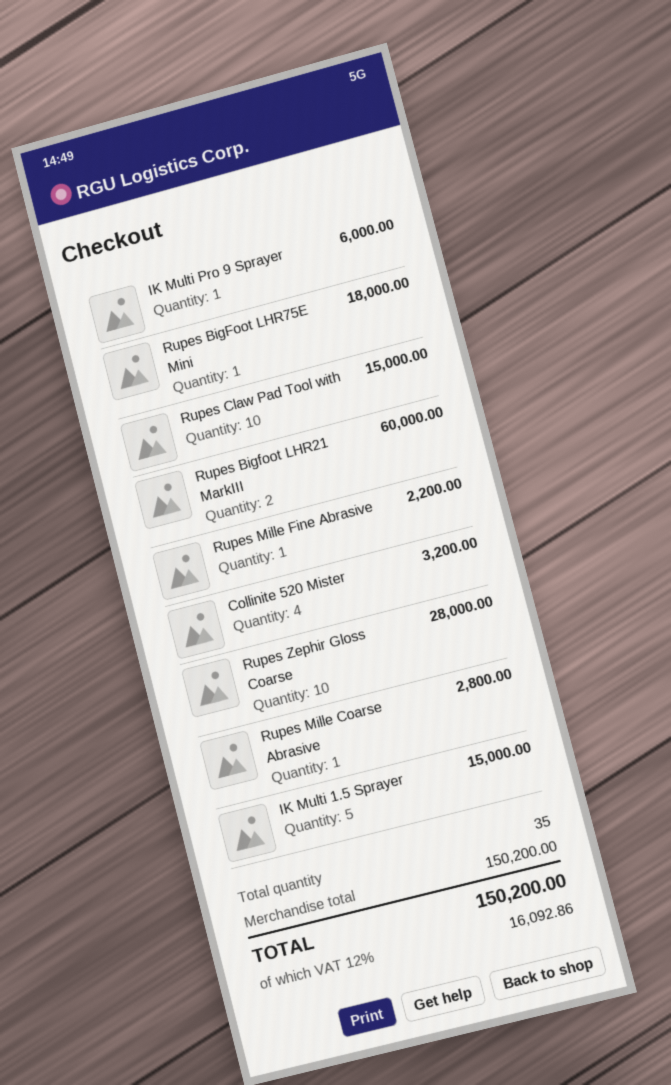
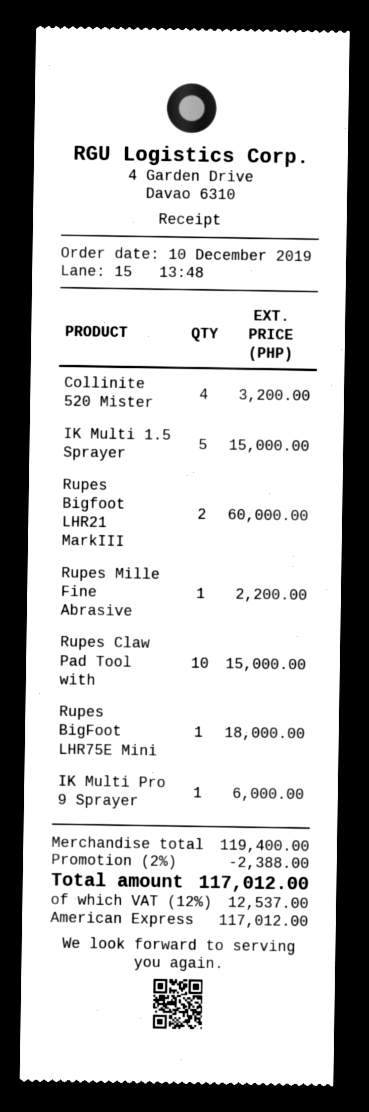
Rupes Zephir Gloss Coarse: 10 for 28000.00 -> none
Rupes Mille Coarse Abrasive: 1 for 2800.00 -> none
subtotal: 150200.00 -> 119400.00
discount: none -> 2% = 2388.00
tax: 12% = 16092.86 -> 12% = 12537.00
total: 150200.00 -> 117012.00

